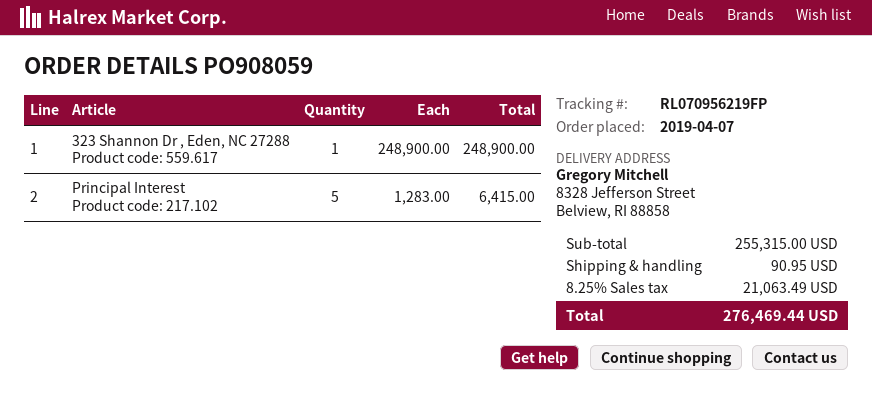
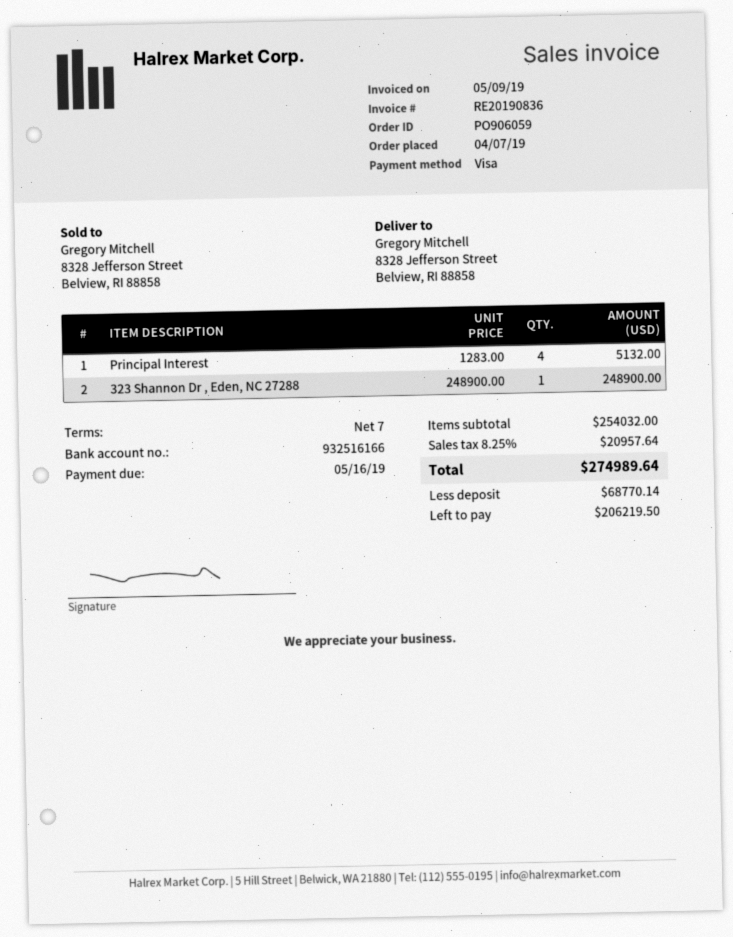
order number: PO908059 -> PO906059
Principal Interest: 5 x 1283.00 = 6415.00 -> 4 x 1283.00 = 5132.00
subtotal: 255315.00 -> 254032.00
shipping: 90.95 -> none
tax: 8.25% = 21063.49 -> 8.25% = 20957.64
total: 276469.44 -> 274989.64

